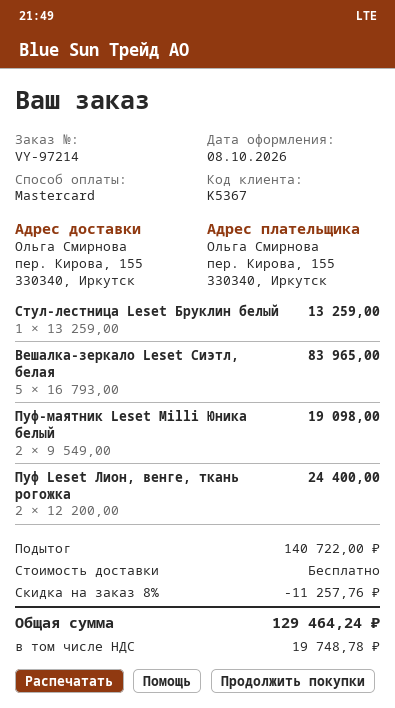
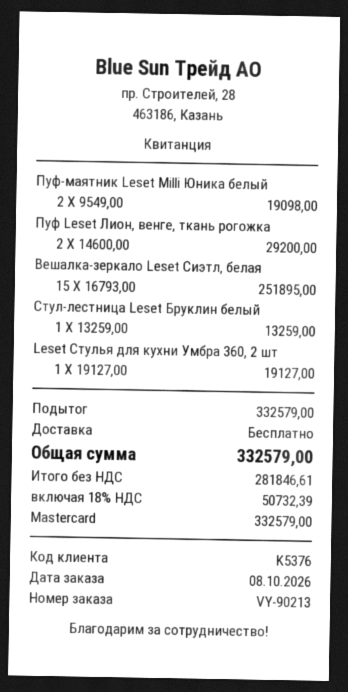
order number: VY-97214 -> VY-90213
customer number: K5367 -> K5376
Вешалка-зеркало Leset Сиэтл, белая: 5 x 16793.00 = 83965.00 -> 15 x 16793.00 = 251895.00
Пуф Leset Лион, венге, ткань рогожка: 2 x 12200.00 = 24400.00 -> 2 x 14600.00 = 29200.00
Leset Стулья для кухни Умбра 360, 2 шт: none -> 1 x 19127.00 = 19127.00
subtotal: 140722.00 -> 332579.00
discount: 8% = 11257.76 -> none
tax: 19748.78 -> 50732.39
total: 129464.24 -> 332579.00

